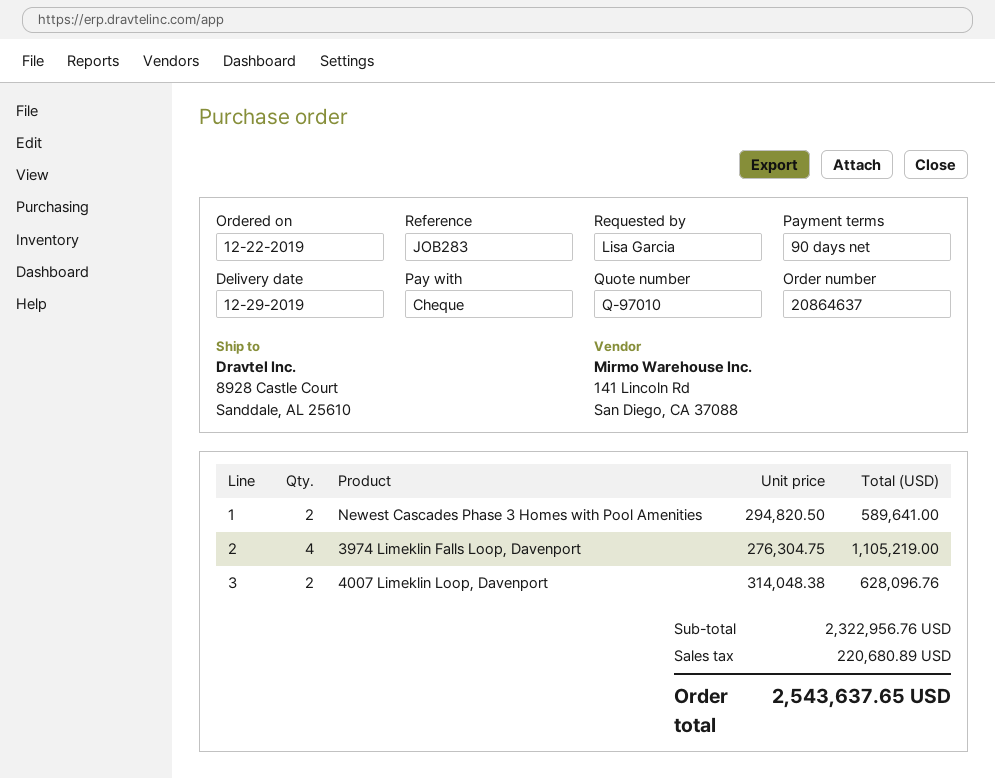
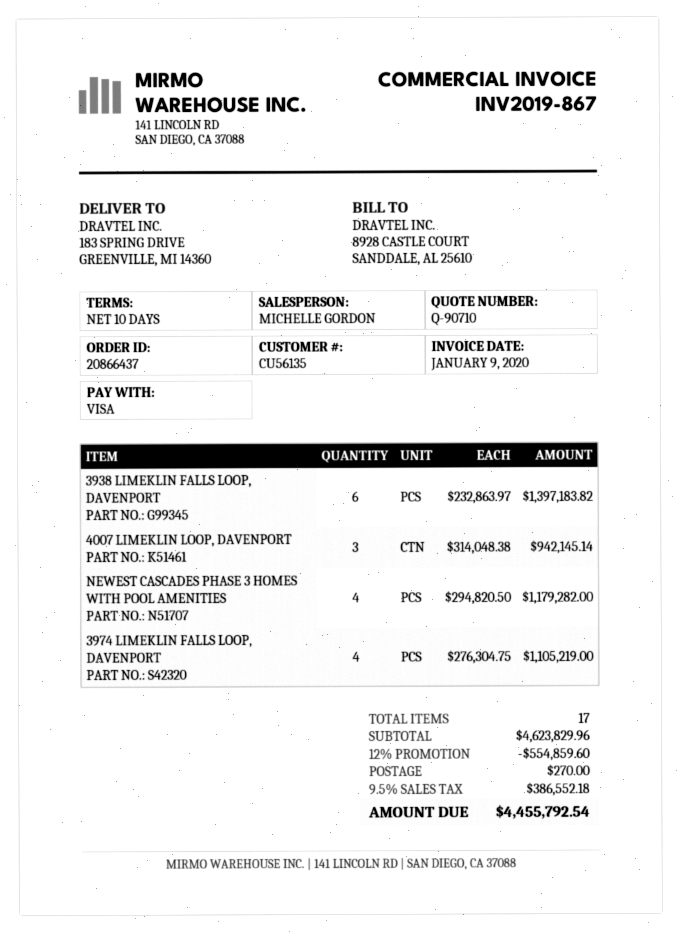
quote number: Q-97010 -> Q-90710
order number: 20864637 -> 20866437
payment terms: 90 days -> 10 days
payment method: cheque -> Visa
ship to: 8928 Castle Court, Sanddale, AL 25610 -> 183 SPRING DRIVE, GREENVILLE, MI 14360
Newest Cascades Phase 3 Homes with Pool Amenities: 2 x 294820.50 = 589641.00 -> 4 x 294820.50 = 1179282.00
4007 Limeklin Loop, Davenport: 2 x 314048.38 = 628096.76 -> 3 x 314048.38 = 942145.14
3938 LIMEKLIN FALLS LOOP, DAVENPORT: none -> 6 x 232863.97 = 1397183.82
subtotal: 2322956.76 -> 4623829.96
discount: none -> 12% = 554859.60
shipping: none -> 270.00
tax: 220680.89 -> 386552.18
total: 2543637.65 -> 4455792.54

